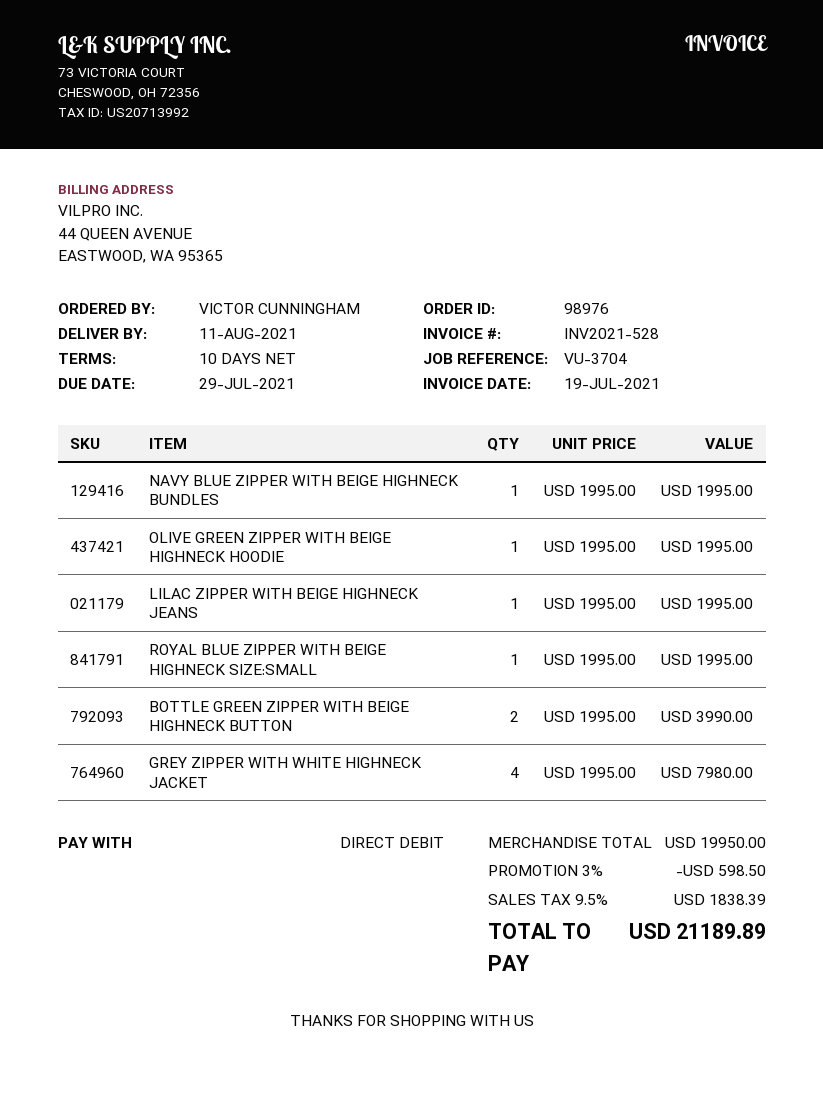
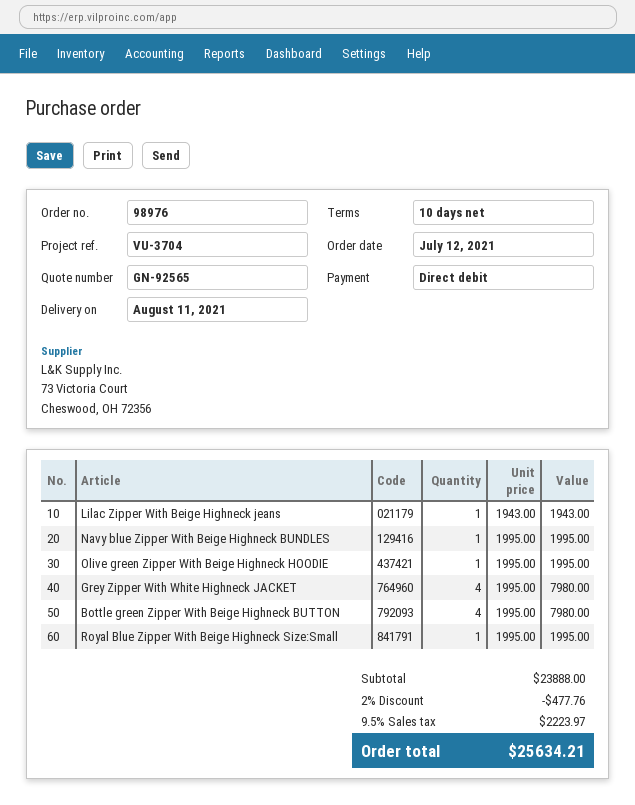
LILAC ZIPPER WITH BEIGE HIGHNECK JEANS: 1 x 1995.00 = 1995.00 -> 1 x 1943.00 = 1943.00
BOTTLE GREEN ZIPPER WITH BEIGE HIGHNECK BUTTON: 2 x 1995.00 = 3990.00 -> 4 x 1995.00 = 7980.00
subtotal: 19950.00 -> 23888.00
discount: 3% = 598.50 -> 2% = 477.76
tax: 9.5% = 1838.39 -> 9.5% = 2223.97
total: 21189.89 -> 25634.21

